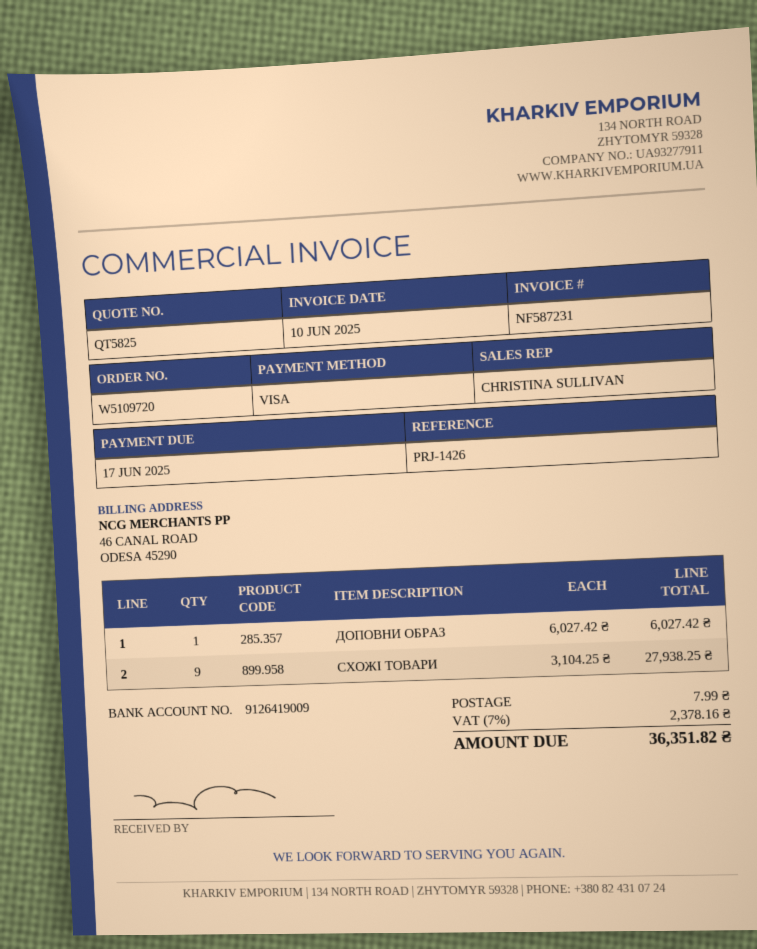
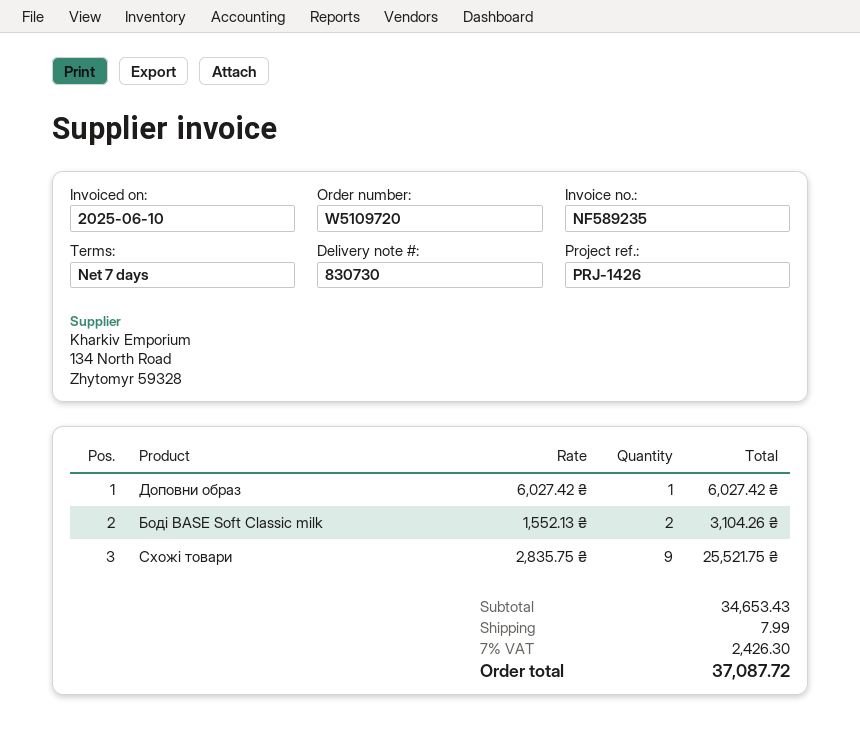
invoice number: NF587231 -> NF589235
СХОЖІ ТОВАРИ: 9 x 3104.25 = 27938.25 -> 9 x 2835.75 = 25521.75
Боді BASE Soft Classic milk: none -> 2 x 1552.13 = 3104.26
tax: 7% = 2378.16 -> 7% = 2426.30
total: 36351.82 -> 37087.72

